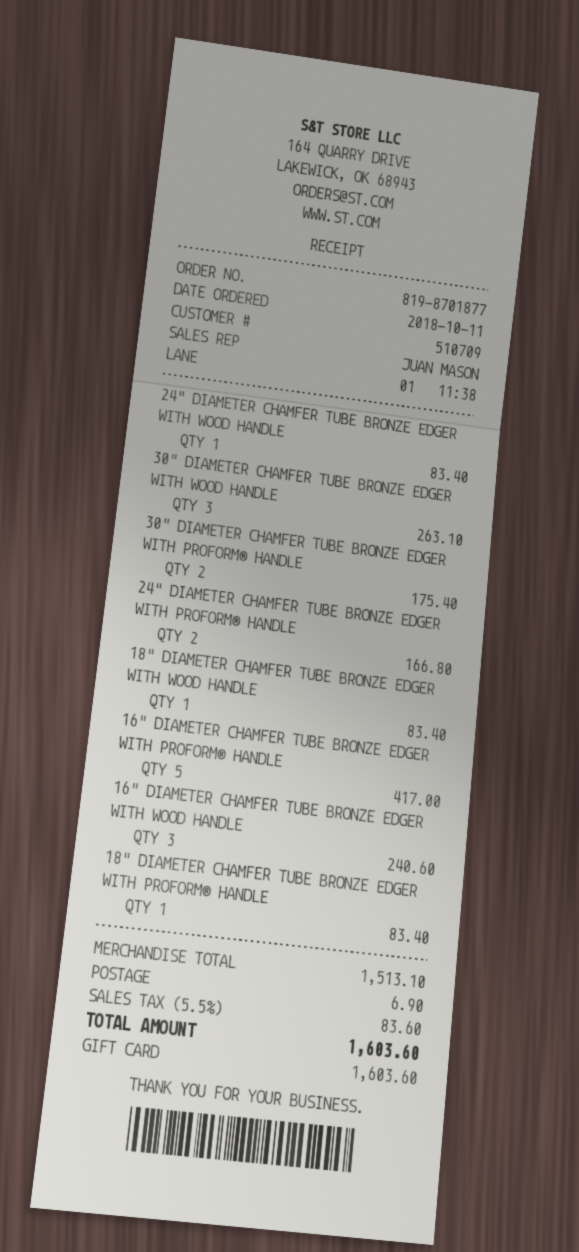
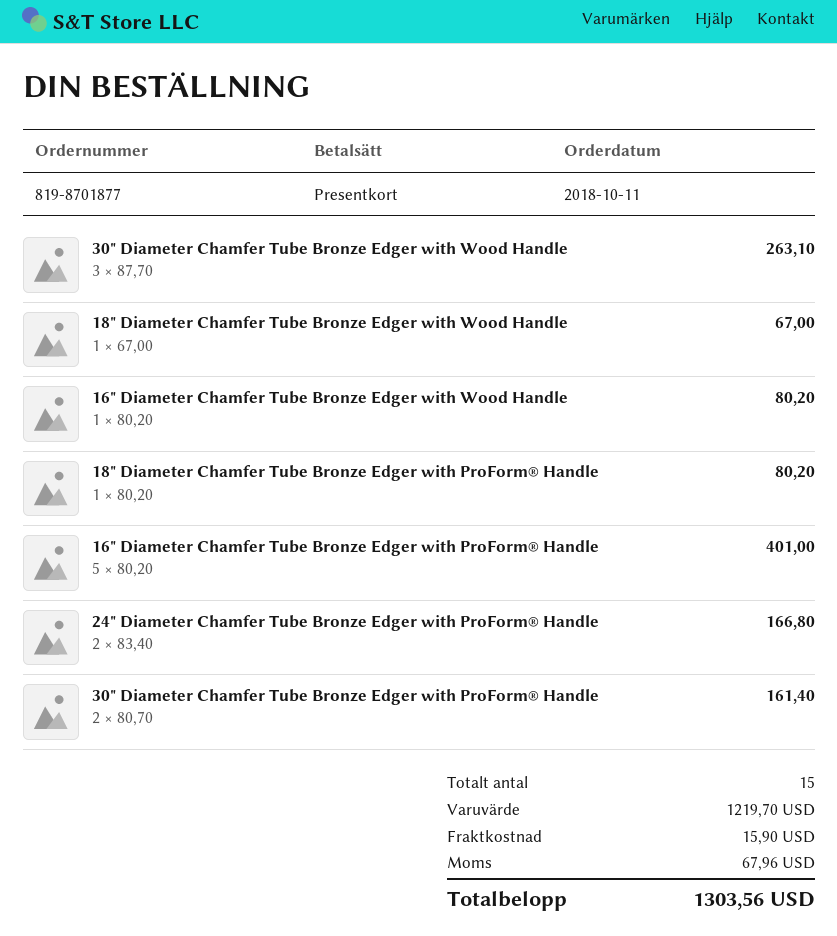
24" DIAMETER CHAMFER TUBE BRONZE EDGER WITH WOOD HANDLE: 1 for 83.40 -> none
30" DIAMETER CHAMFER TUBE BRONZE EDGER WITH PROFORM® HANDLE: 2 for 175.40 -> 2 for 161.40
18" DIAMETER CHAMFER TUBE BRONZE EDGER WITH WOOD HANDLE: 1 for 83.40 -> 1 for 67.00
16" DIAMETER CHAMFER TUBE BRONZE EDGER WITH PROFORM® HANDLE: 5 for 417.00 -> 5 for 401.00
16" DIAMETER CHAMFER TUBE BRONZE EDGER WITH WOOD HANDLE: 3 for 240.60 -> 1 for 80.20
18" DIAMETER CHAMFER TUBE BRONZE EDGER WITH PROFORM® HANDLE: 1 for 83.40 -> 1 for 80.20
subtotal: 1513.10 -> 1219.70
shipping: 6.90 -> 15.90
tax: 83.60 -> 67.96
total: 1603.60 -> 1303.56

